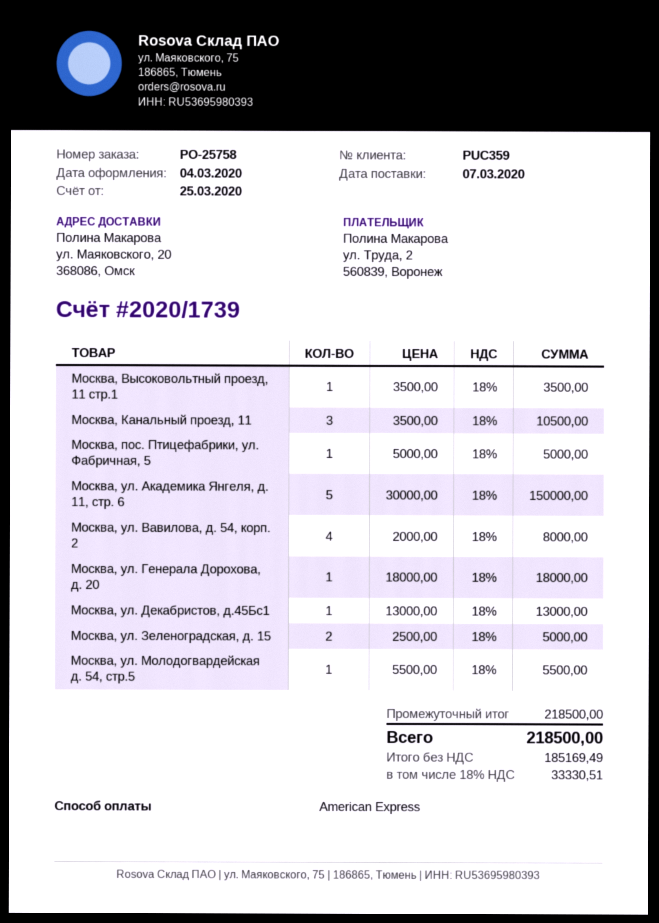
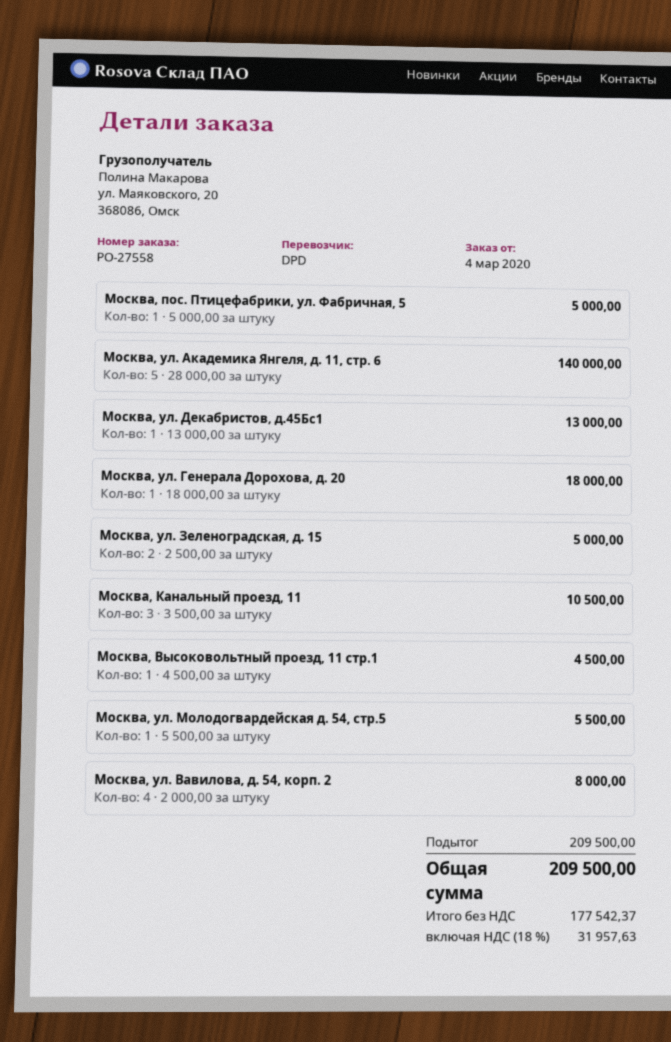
order number: PO-25758 -> PO-27558
Москва, Высоковольтный проезд, 11 стр.1: 1 x 3500.00 = 3500.00 -> 1 x 4500.00 = 4500.00
Москва, ул. Академика Янгеля, д. 11, стр. 6: 5 x 30000.00 = 150000.00 -> 5 x 28000.00 = 140000.00
subtotal: 218500.00 -> 209500.00
net: 185169.49 -> 177542.37
tax: 18% = 33330.51 -> 18% = 31957.63
total: 218500.00 -> 209500.00

